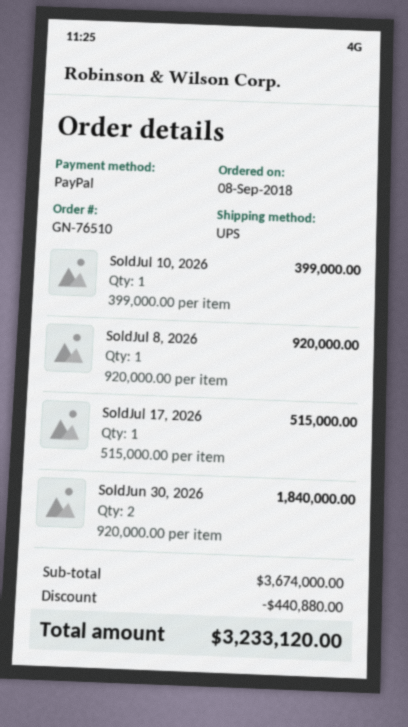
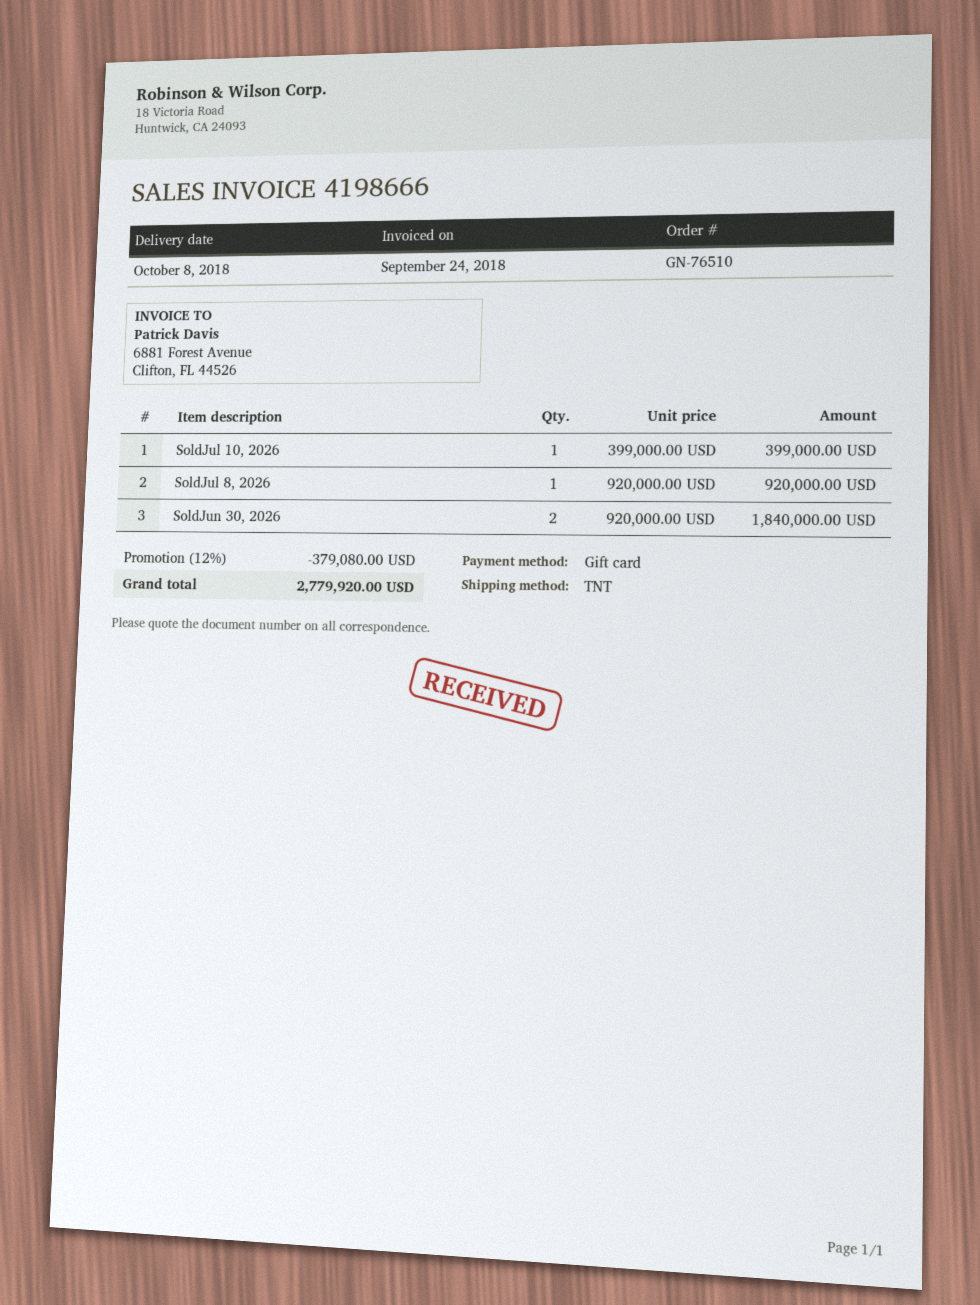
payment method: PayPal -> gift card
shipping method: UPS -> TNT
SoldJul 17, 2026: 1 x 515000.00 = 515000.00 -> none
discount: 440880.00 -> 379080.00
total: 3233120.00 -> 2779920.00

